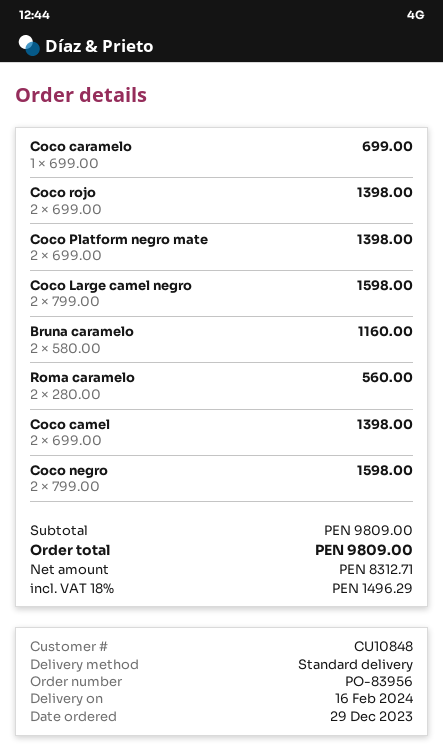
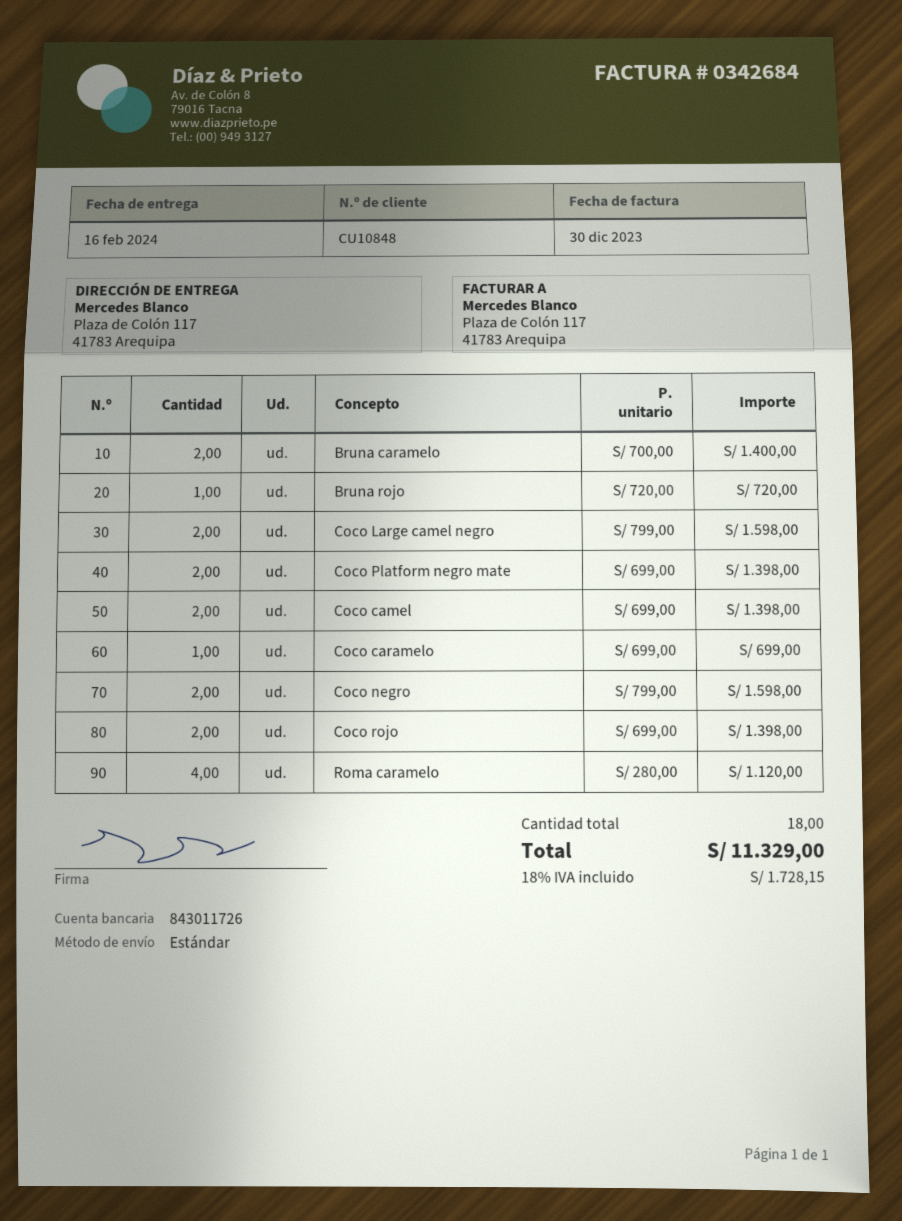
Bruna caramelo: 2 x 580.00 = 1160.00 -> 2 x 700.00 = 1400.00
Roma caramelo: 2 x 280.00 = 560.00 -> 4 x 280.00 = 1120.00
Bruna rojo: none -> 1 x 720.00 = 720.00
tax: 18% = 1496.29 -> 18% = 1728.15
total: 9809.00 -> 11329.00

